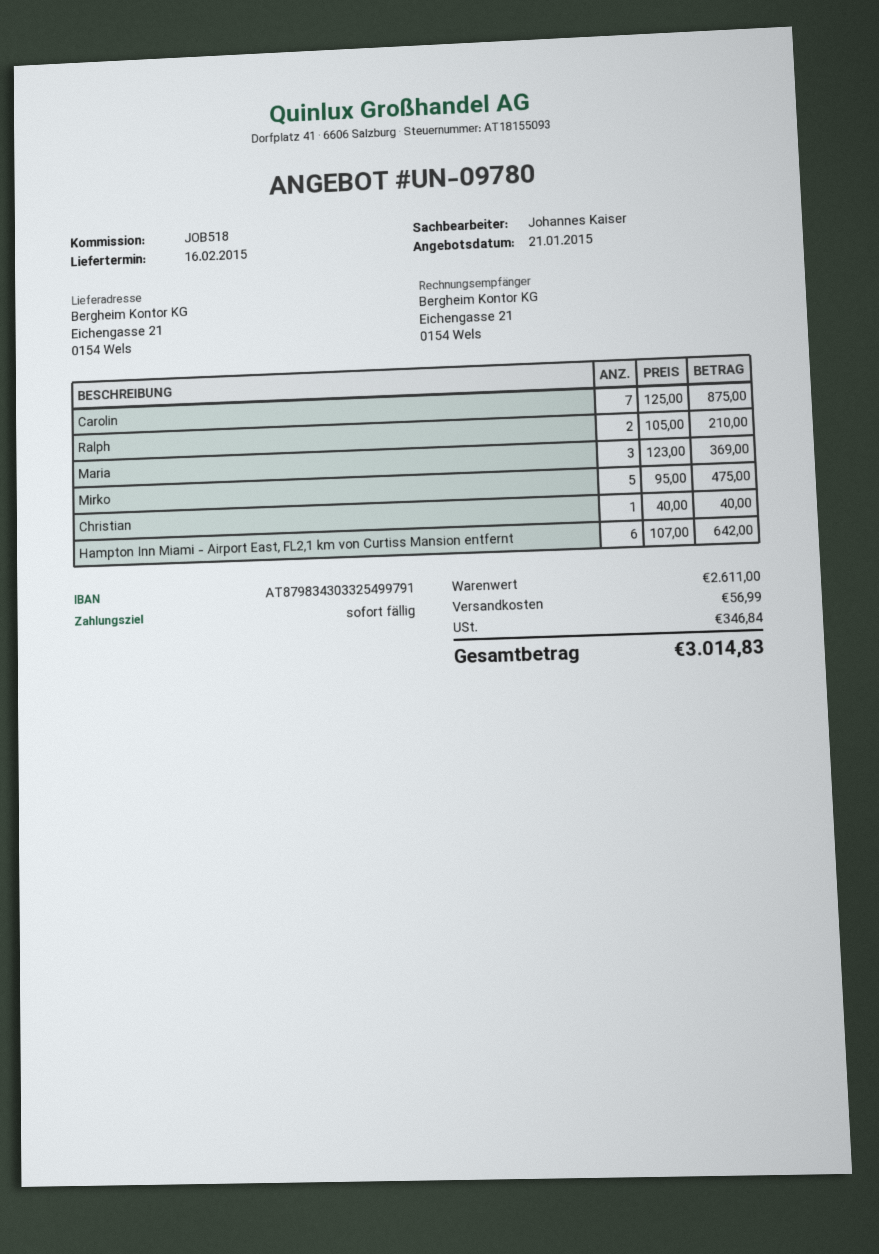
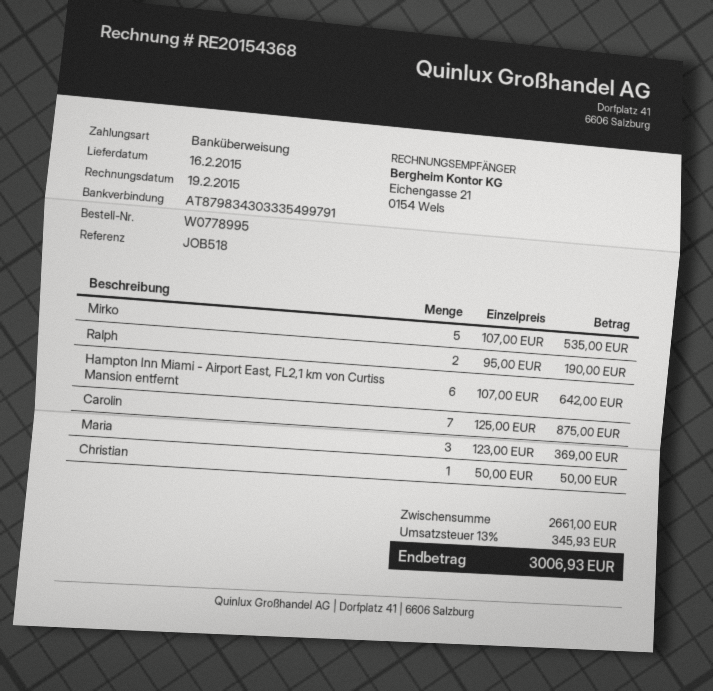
bank account: AT879834303325499791 -> AT879834303335499791
Ralph: 2 x 105.00 = 210.00 -> 2 x 95.00 = 190.00
Mirko: 5 x 95.00 = 475.00 -> 5 x 107.00 = 535.00
Christian: 1 x 40.00 = 40.00 -> 1 x 50.00 = 50.00
subtotal: 2611.00 -> 2661.00
shipping: 56.99 -> none
tax: 346.84 -> 345.93
total: 3014.83 -> 3006.93

